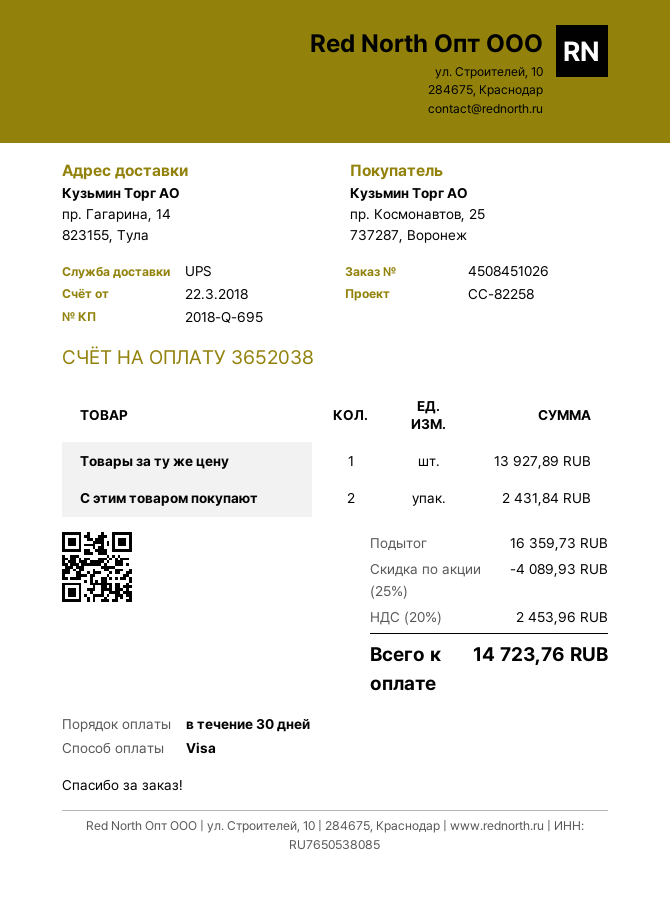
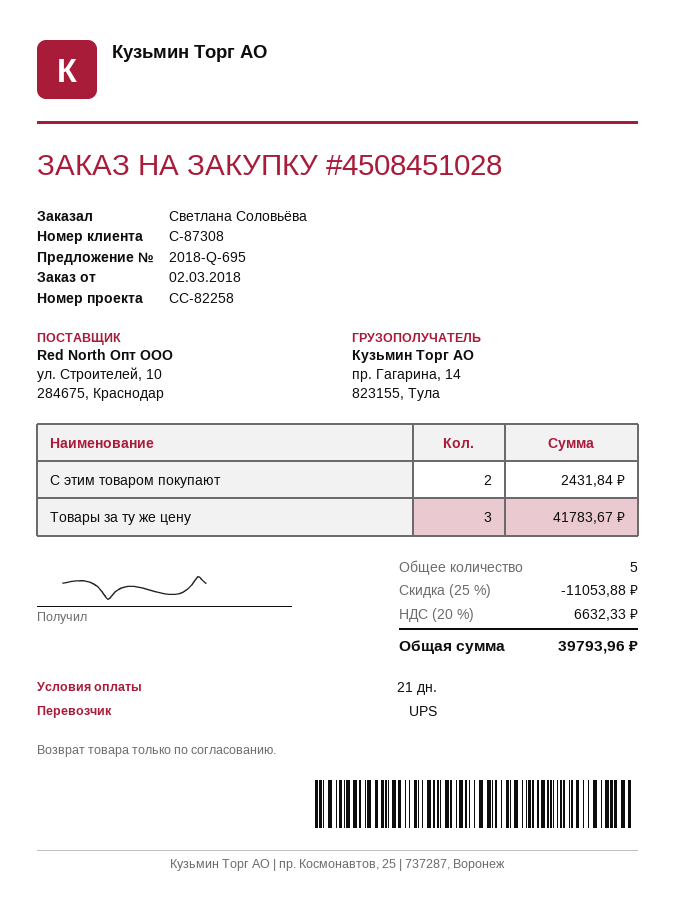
order number: 4508451026 -> 4508451028
payment terms: 30 days -> 21 days
Товары за ту же цену: 1 for 13927.89 -> 3 for 41783.67
discount: 25% = 4089.93 -> 25% = 11053.88
tax: 20% = 2453.96 -> 20% = 6632.33
total: 14723.76 -> 39793.96

